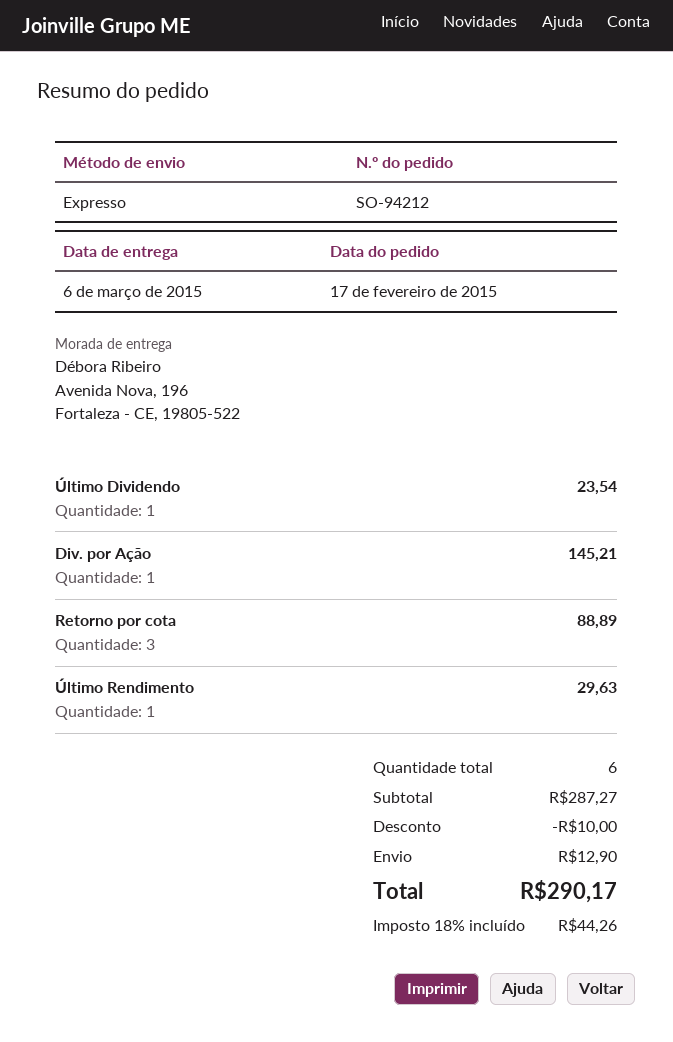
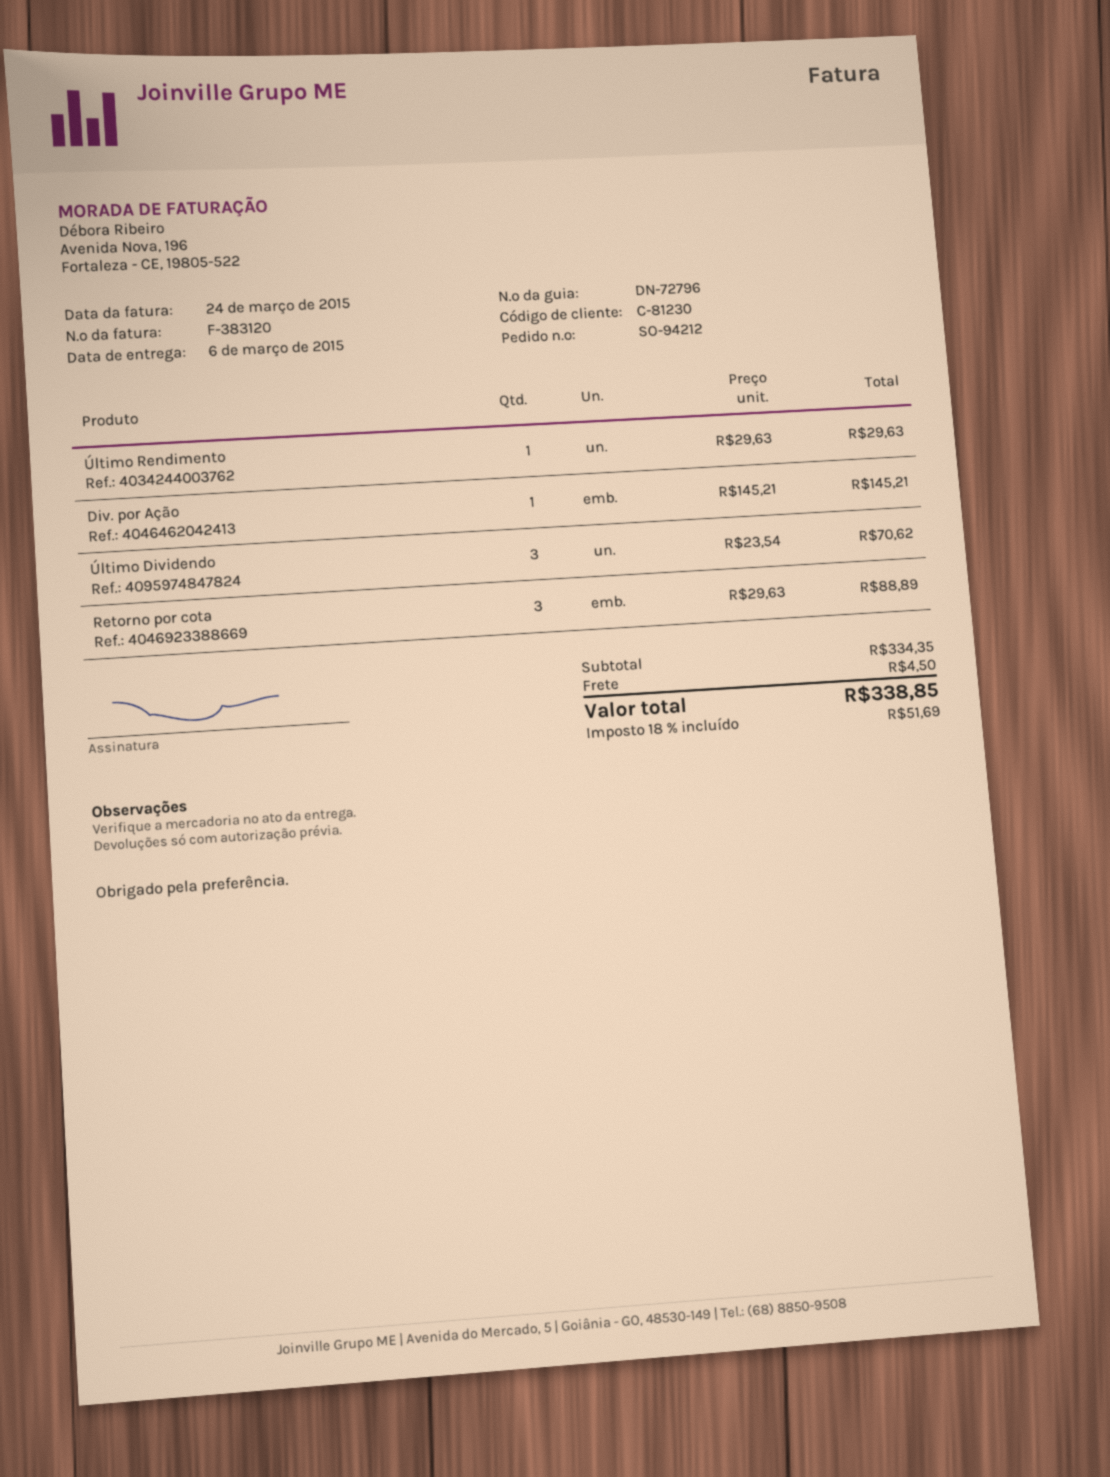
Último Dividendo: 1 for 23.54 -> 3 for 70.62
subtotal: 287.27 -> 334.35
discount: 10.00 -> none
shipping: 12.90 -> 4.50
tax: 18% = 44.26 -> 18% = 51.69
total: 290.17 -> 338.85

